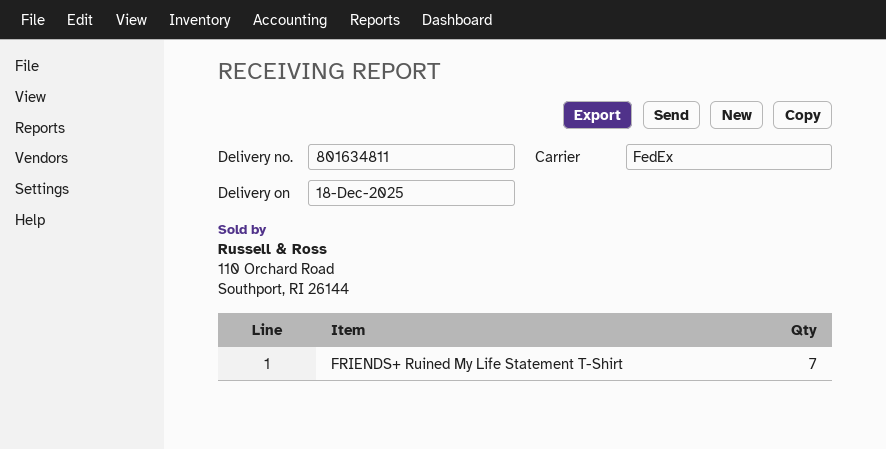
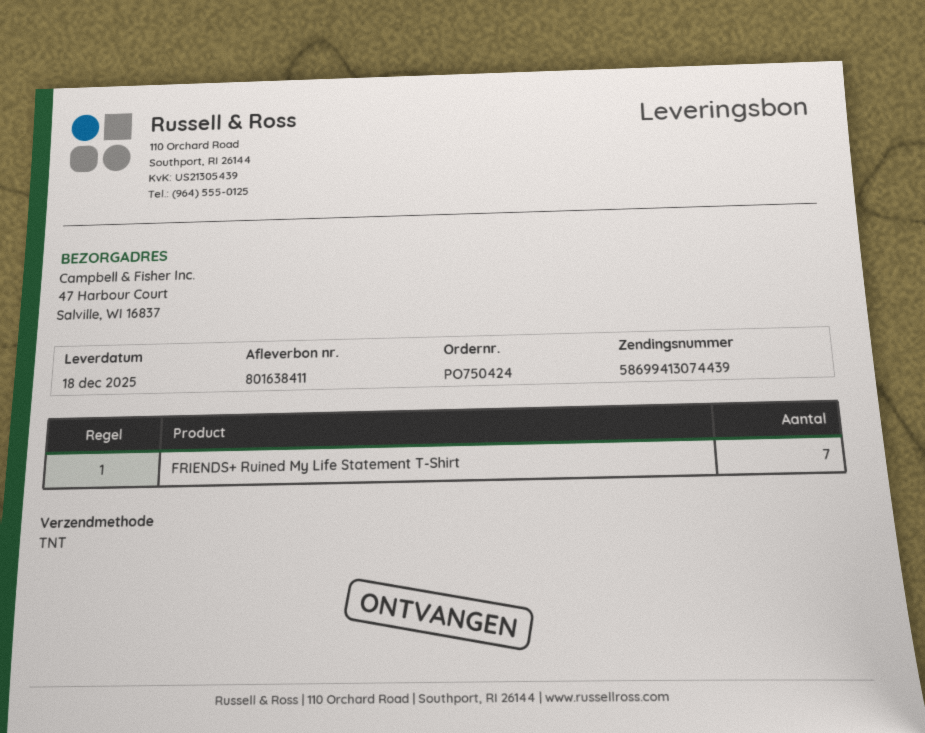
delivery note number: 801634811 -> 801638411
shipping method: FedEx -> TNT

